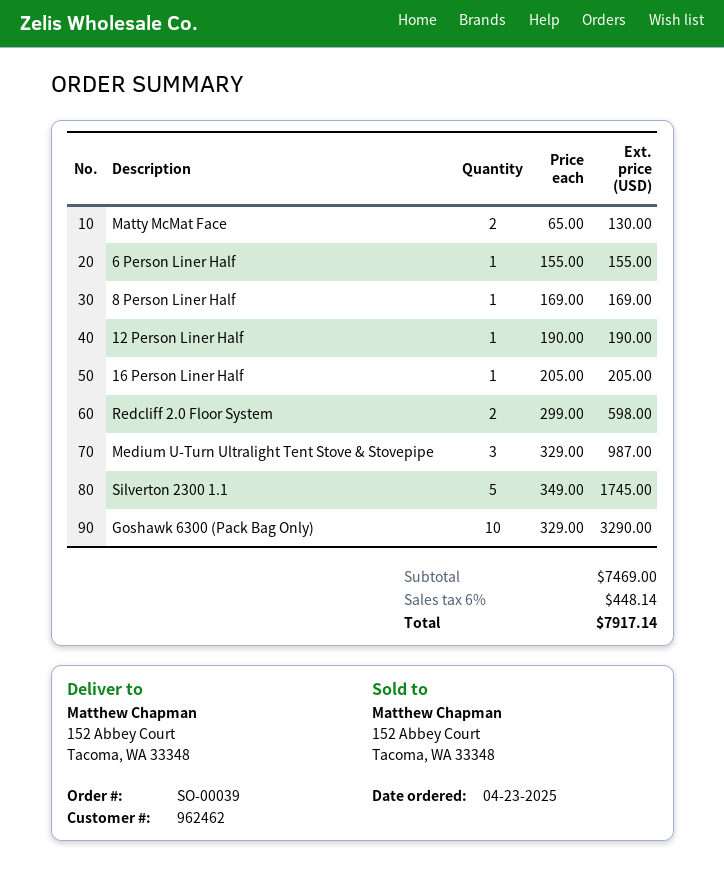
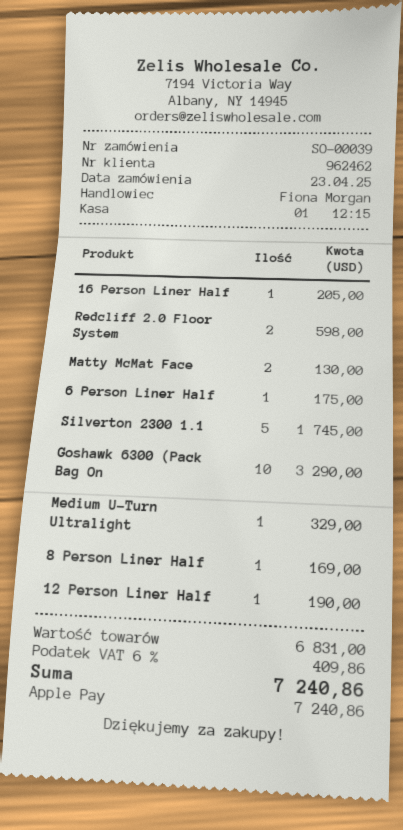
6 Person Liner Half: 1 for 155.00 -> 1 for 175.00
Medium U-Turn Ultralight Tent Stove & Stovepipe: 3 for 987.00 -> 1 for 329.00
subtotal: 7469.00 -> 6831.00
tax: 6% = 448.14 -> 6% = 409.86
total: 7917.14 -> 7240.86

